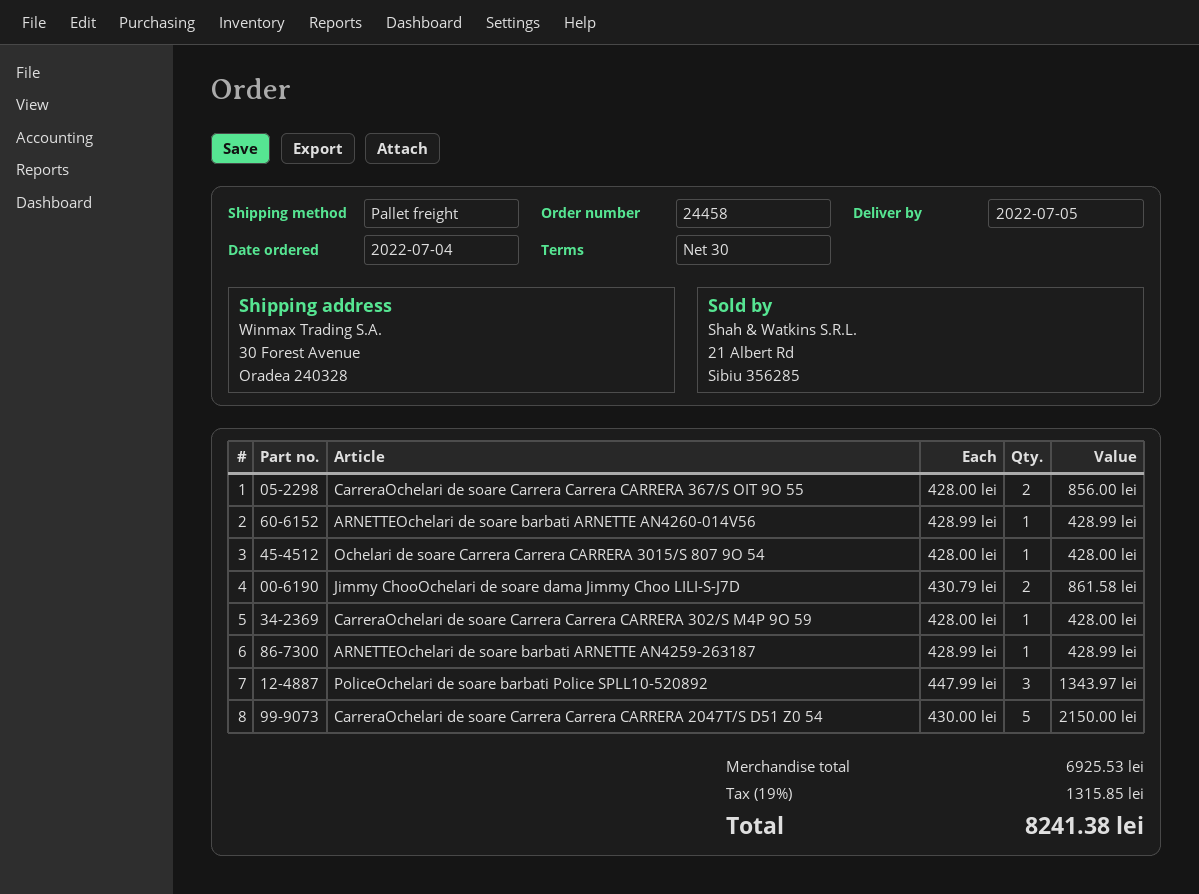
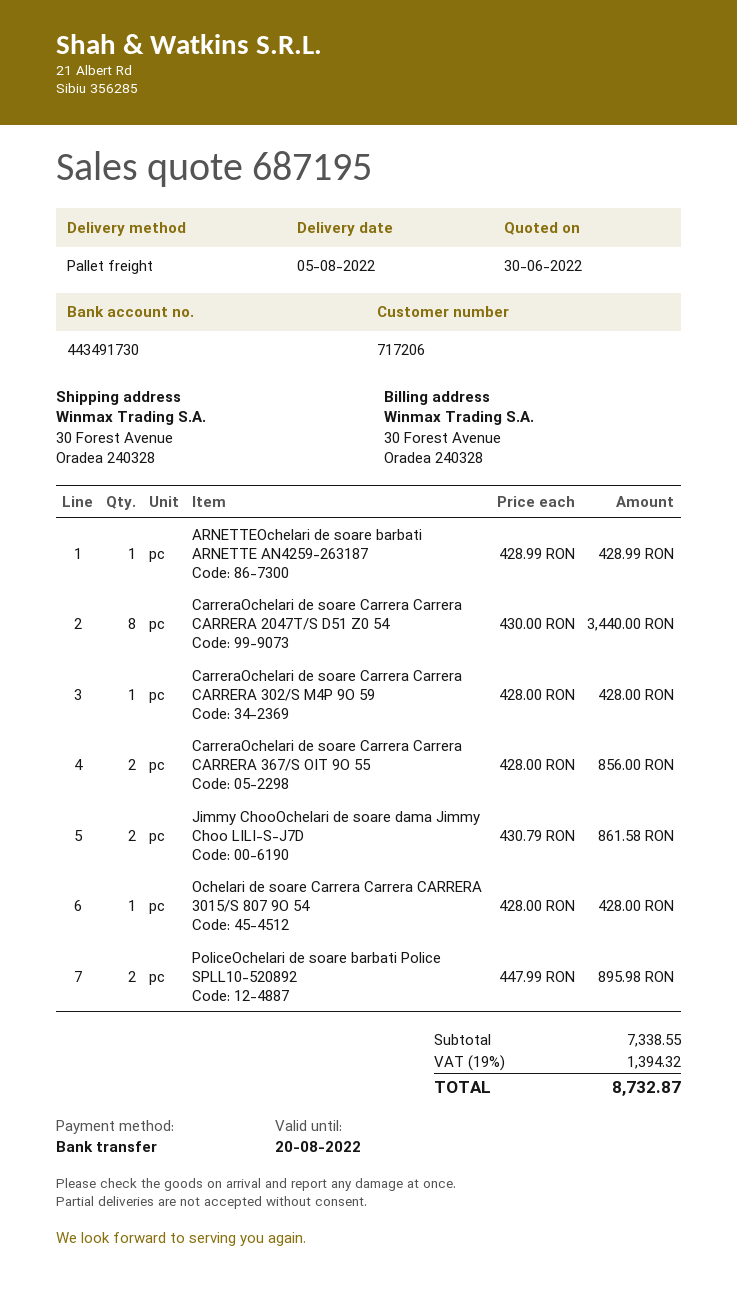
delivery date: 2022-07-05 -> 2022-08-05
ARNETTEOchelari de soare barbati ARNETTE AN4260-014V56: 1 x 428.99 = 428.99 -> none
PoliceOchelari de soare barbati Police SPLL10-520892: 3 x 447.99 = 1343.97 -> 2 x 447.99 = 895.98
CarreraOchelari de soare Carrera Carrera CARRERA 2047T/S D51 Z0 54: 5 x 430.00 = 2150.00 -> 8 x 430.00 = 3440.00
subtotal: 6925.53 -> 7338.55
tax: 19% = 1315.85 -> 19% = 1394.32
total: 8241.38 -> 8732.87

